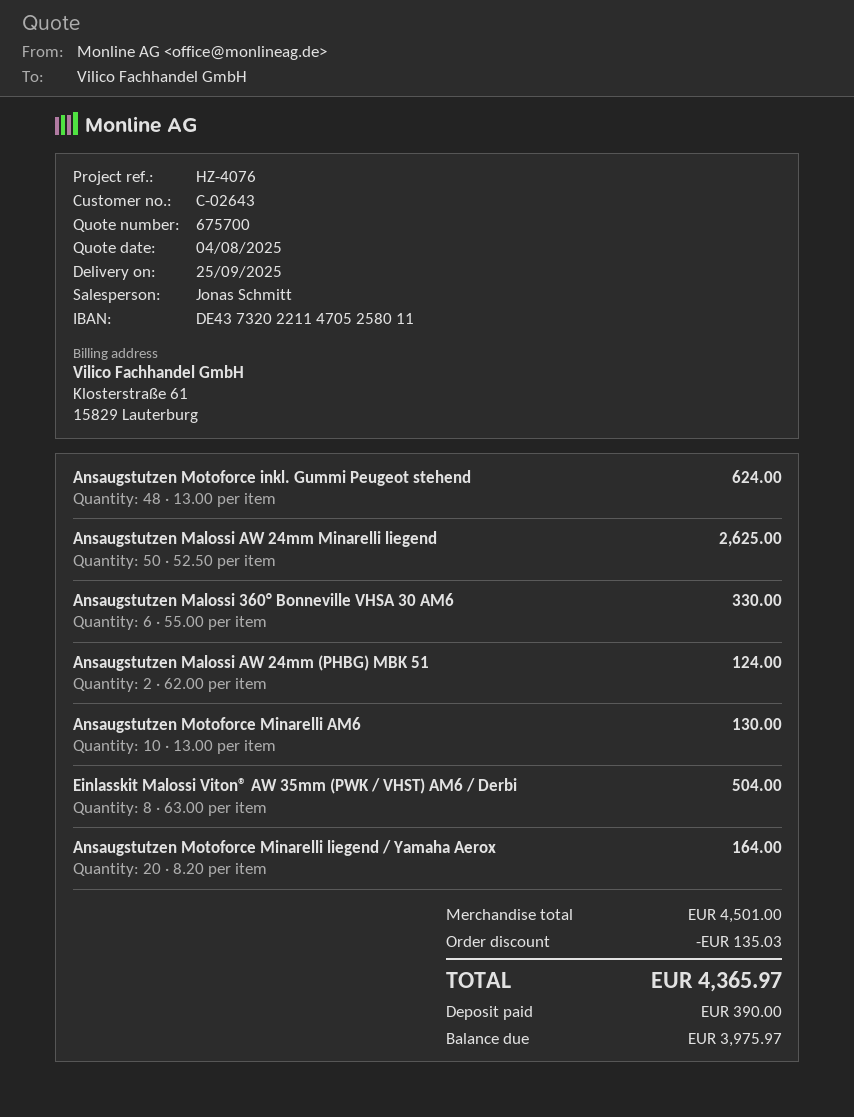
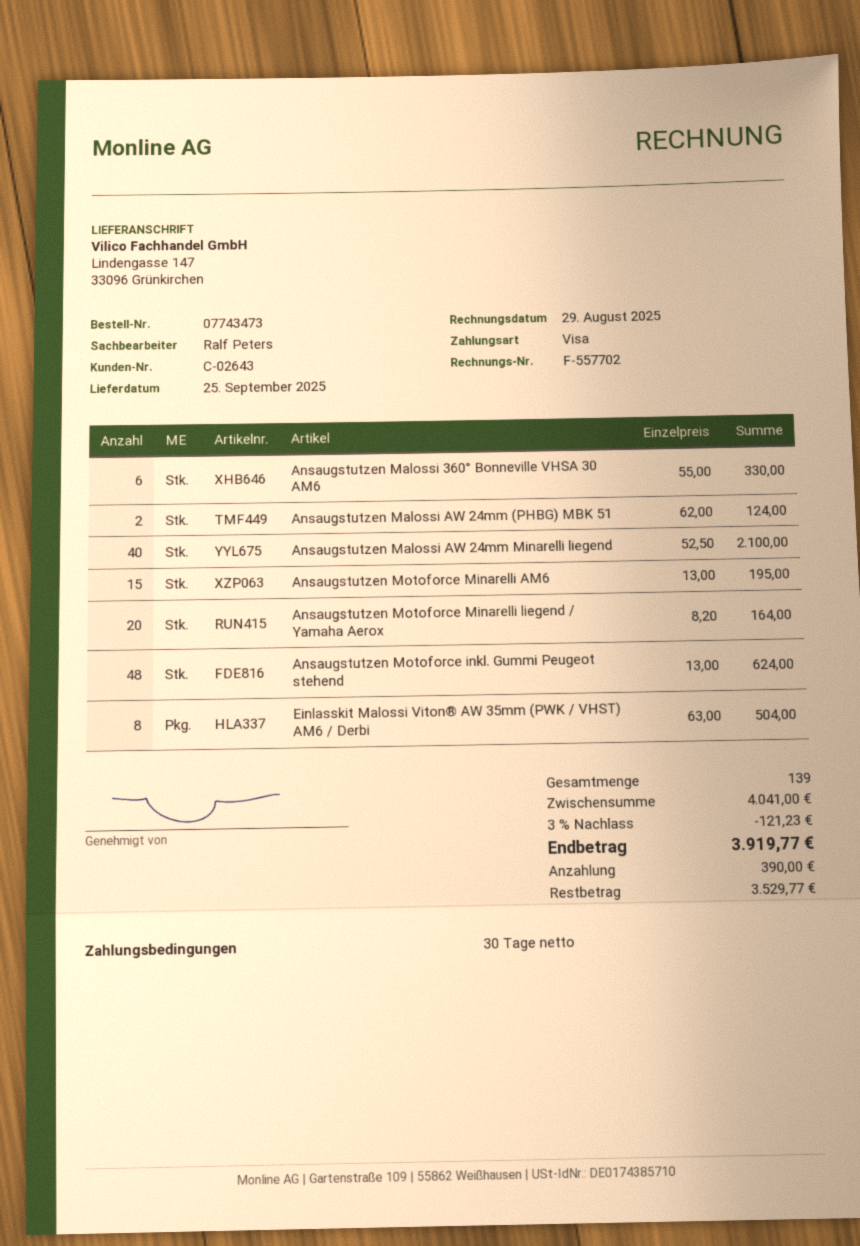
sales rep: Jonas Schmitt -> Ralf Peters
Ansaugstutzen Malossi AW 24mm Minarelli liegend: 50 x 52.50 = 2625.00 -> 40 x 52.50 = 2100.00
Ansaugstutzen Motoforce Minarelli AM6: 10 x 13.00 = 130.00 -> 15 x 13.00 = 195.00
subtotal: 4501.00 -> 4041.00
discount: 135.03 -> 121.23
total: 4365.97 -> 3919.77
balance: 3975.97 -> 3529.77

